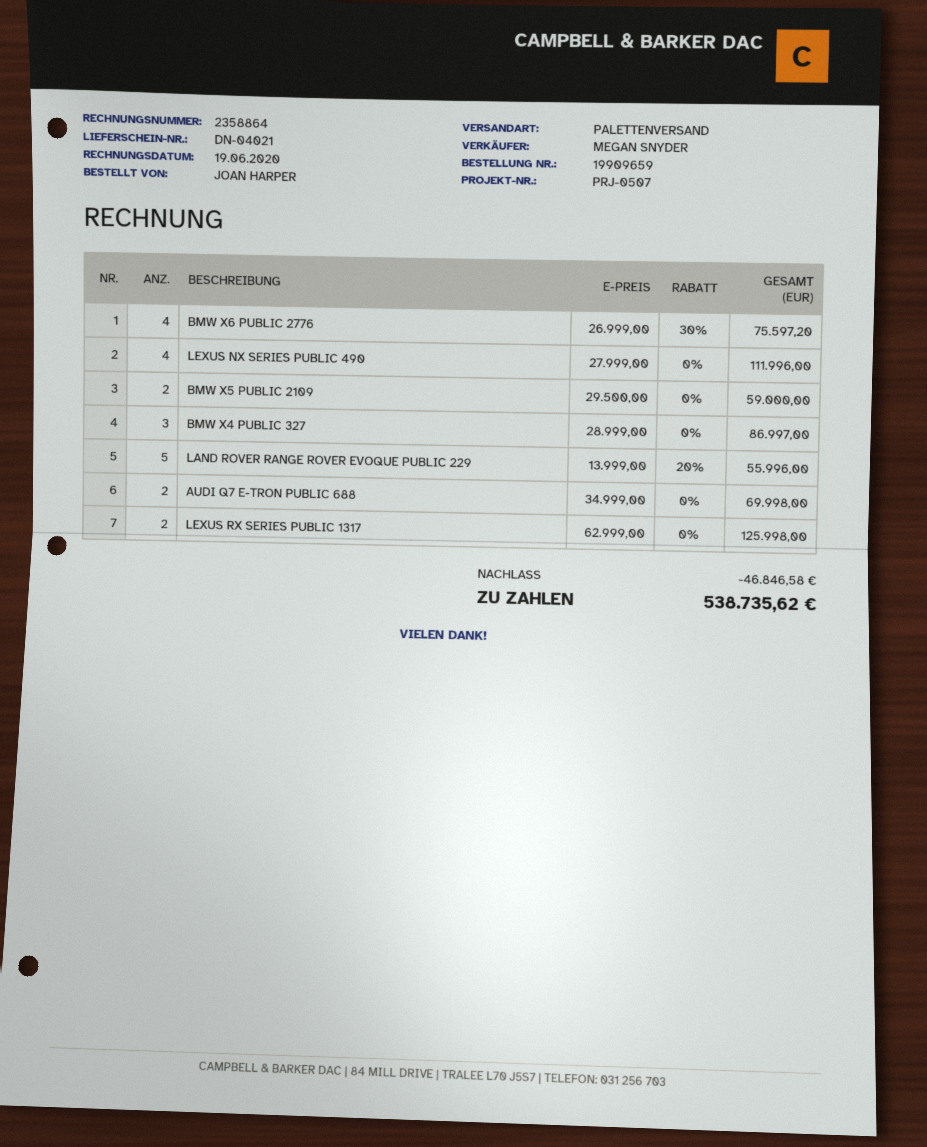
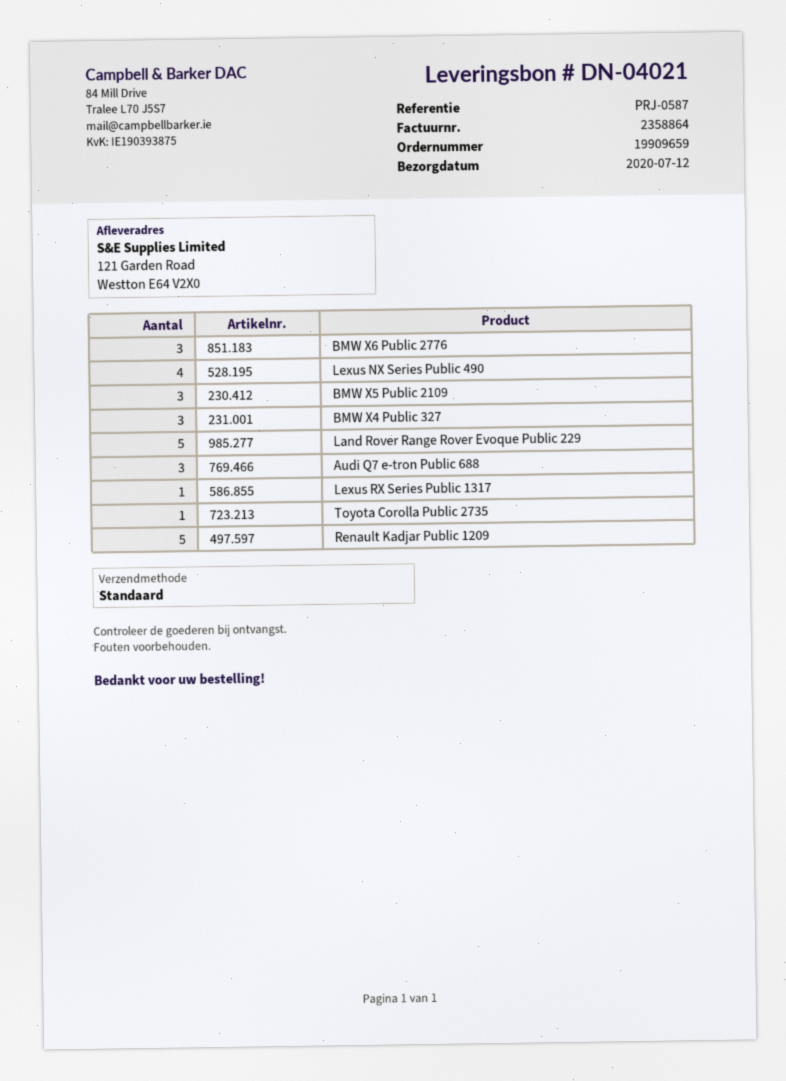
reference: PRJ-0507 -> PRJ-0587
shipping method: pallet freight -> standard
BMW X6 PUBLIC 2776: 4 -> 3
BMW X5 PUBLIC 2109: 2 -> 3
AUDI Q7 E-TRON PUBLIC 688: 2 -> 3
LEXUS RX SERIES PUBLIC 1317: 2 -> 1
Toyota Corolla Public 2735: none -> 1
Renault Kadjar Public 1209: none -> 5

